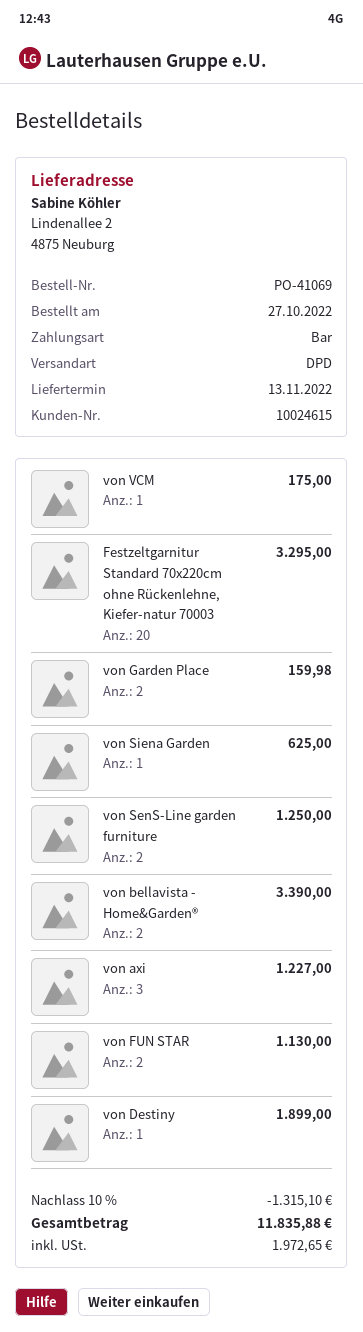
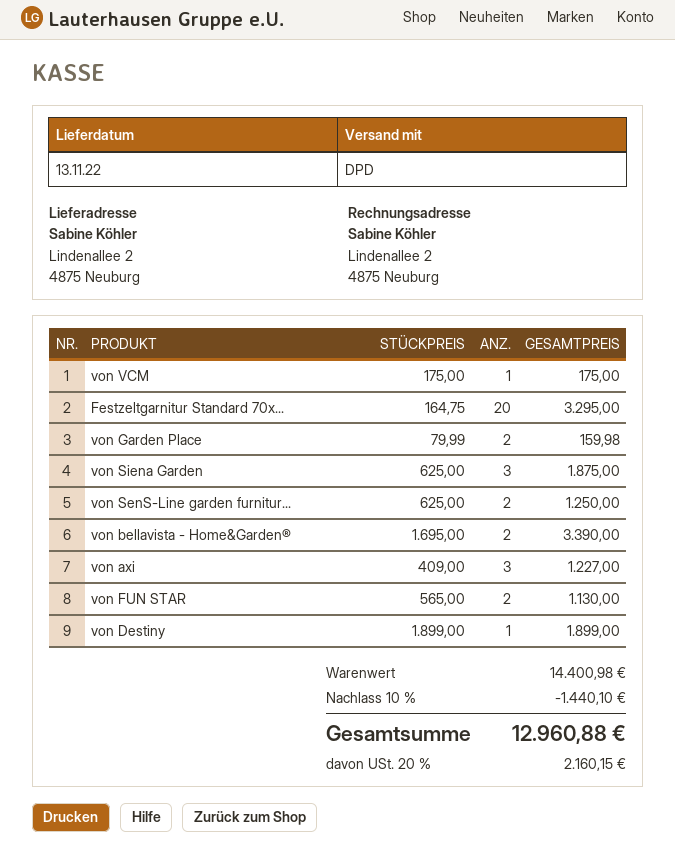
von Siena Garden: 1 for 625.00 -> 3 for 1875.00
discount: 10% = 1315.10 -> 10% = 1440.10
tax: 1972.65 -> 2160.15
total: 11835.88 -> 12960.88

